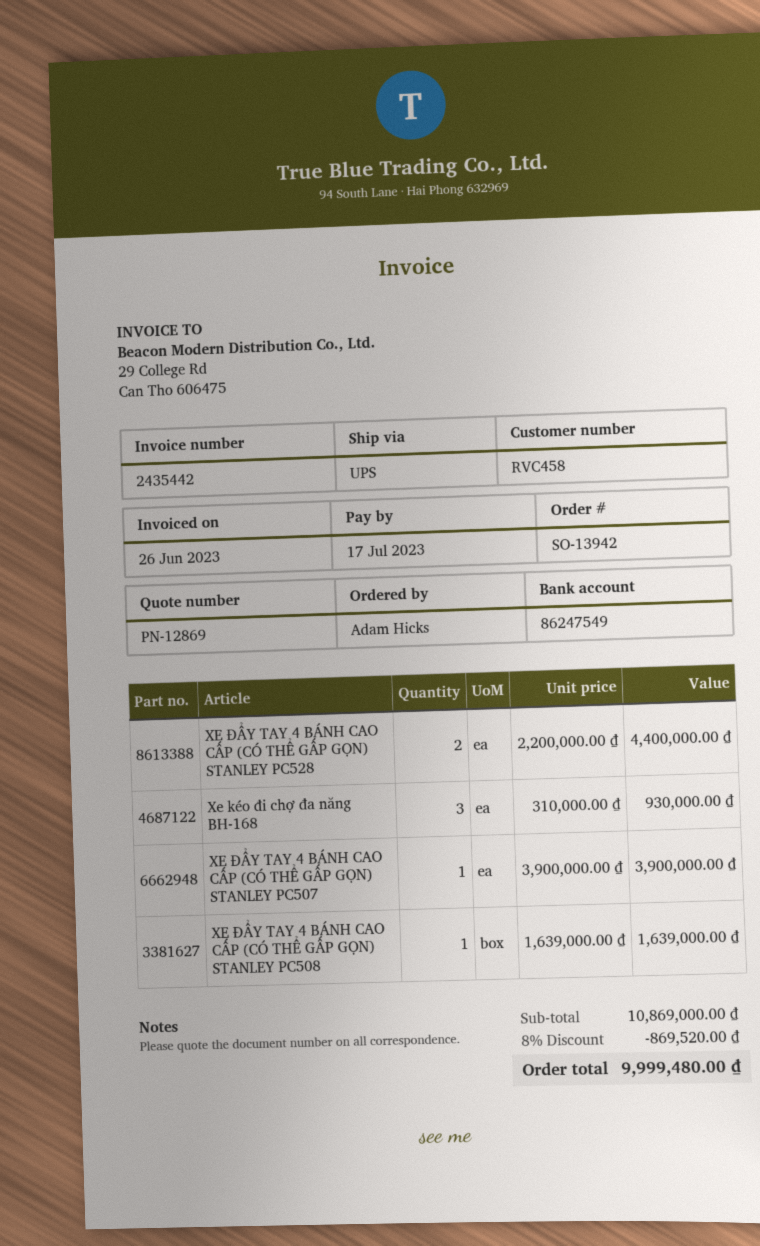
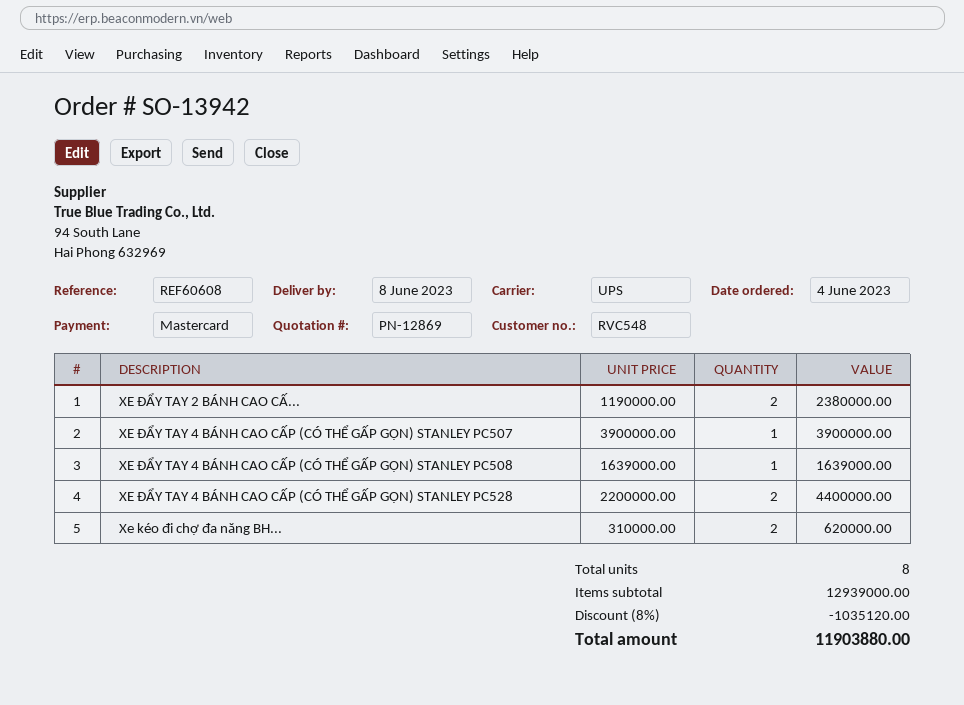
customer number: RVC458 -> RVC548
Xe kéo đi chợ đa năng BH-168: 3 x 310000.00 = 930000.00 -> 2 x 310000.00 = 620000.00
XE ĐẨY TAY 2 BÁNH CAO CẤ...: none -> 2 x 1190000.00 = 2380000.00
subtotal: 10869000.00 -> 12939000.00
discount: 8% = 869520.00 -> 8% = 1035120.00
total: 9999480.00 -> 11903880.00

